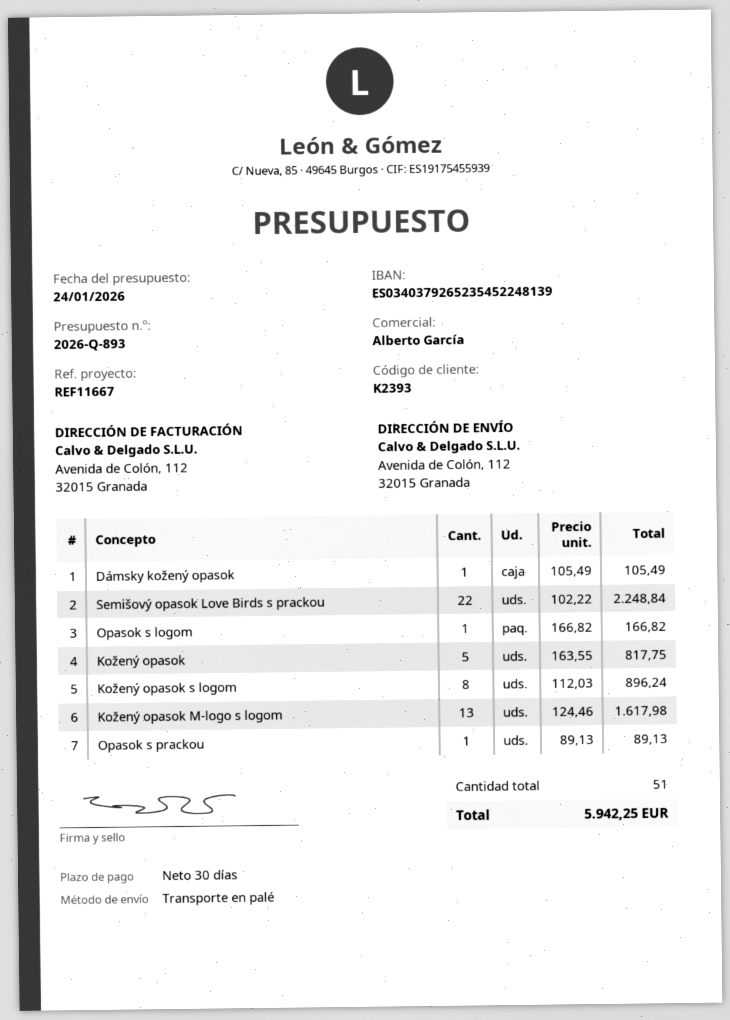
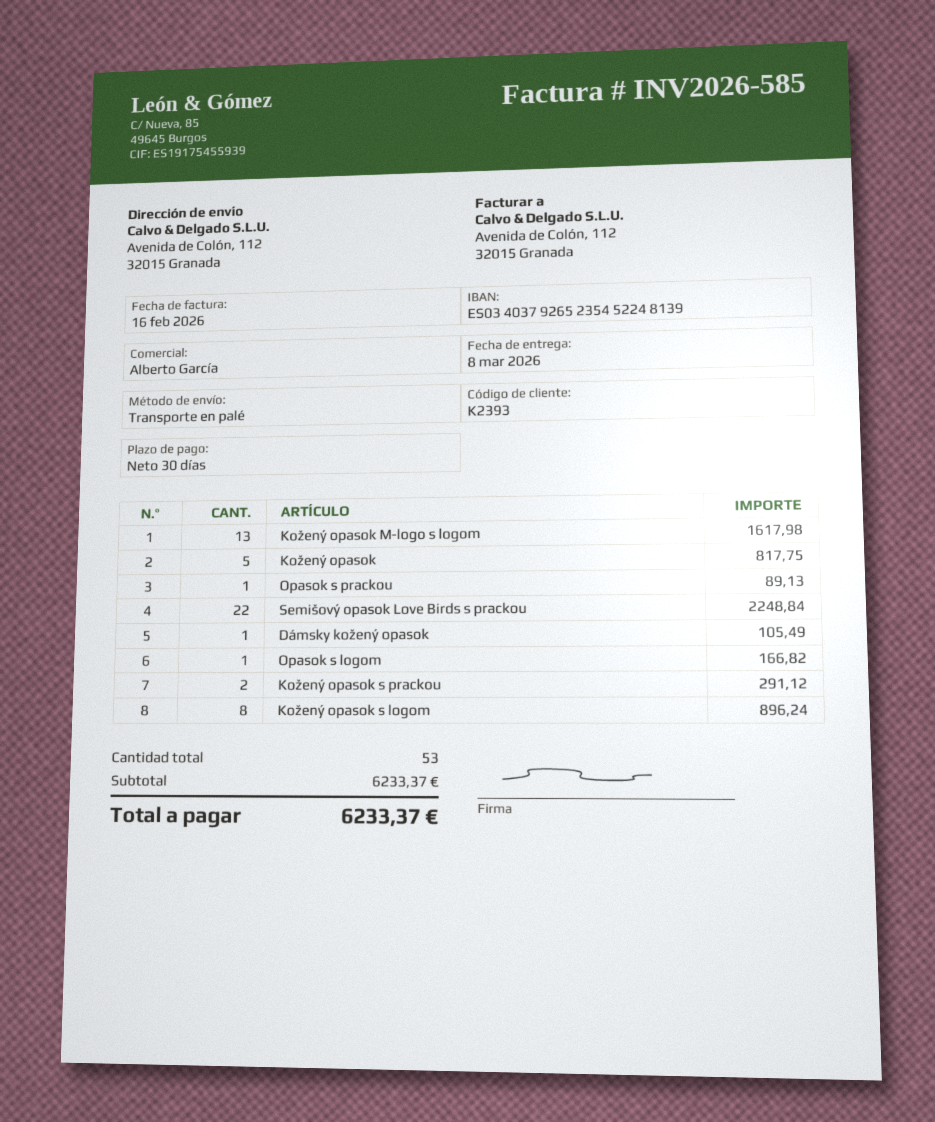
Kožený opasok s prackou: none -> 2 for 291.12
total quantity: 51 -> 53
total: 5942.25 -> 6233.37

